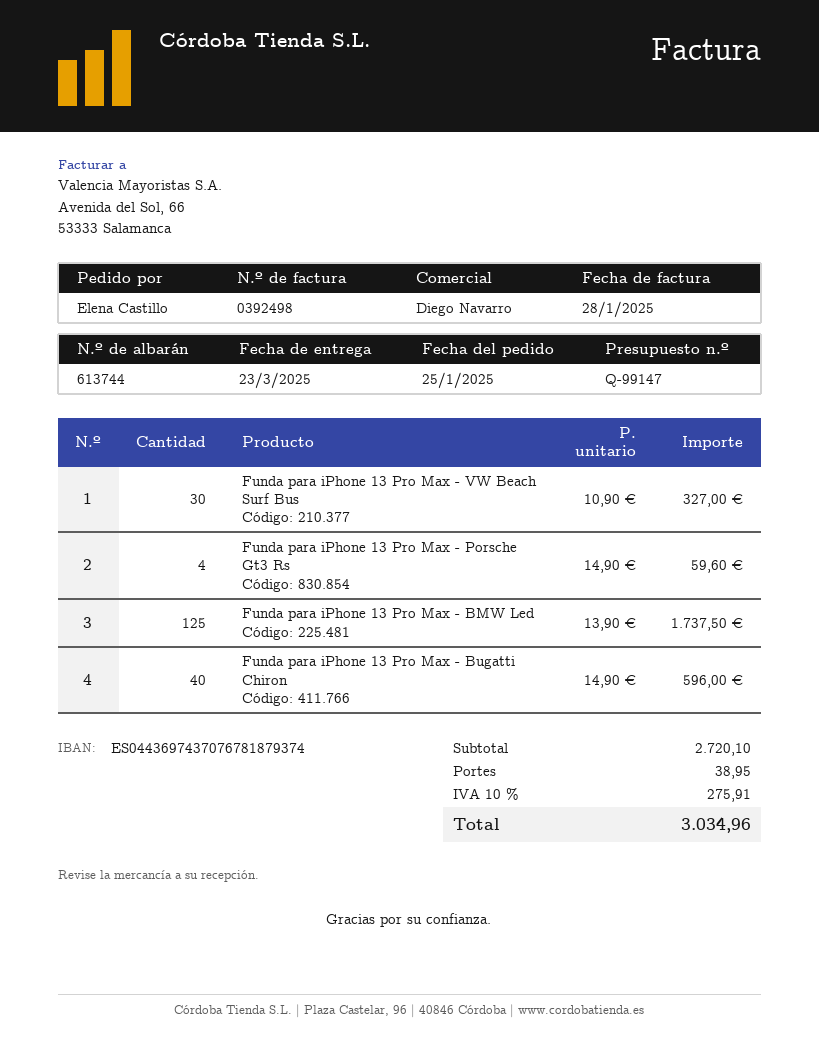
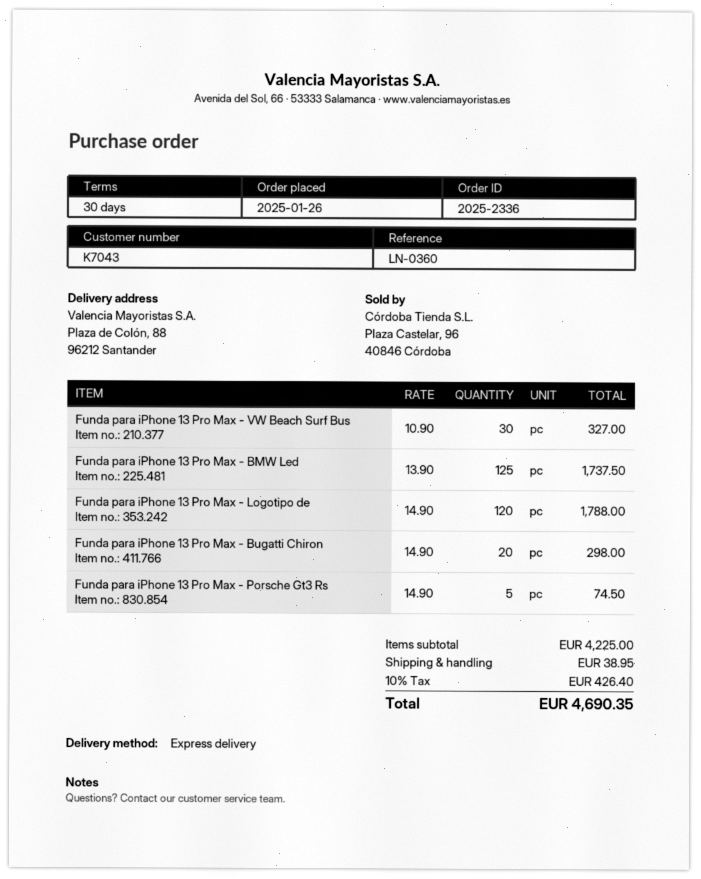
order date: 2025-01-25 -> 2025-01-26
Funda para iPhone 13 Pro Max - Porsche Gt3 Rs: 4 x 14.90 = 59.60 -> 5 x 14.90 = 74.50
Funda para iPhone 13 Pro Max - Bugatti Chiron: 40 x 14.90 = 596.00 -> 20 x 14.90 = 298.00
Funda para iPhone 13 Pro Max - Logotipo de: none -> 120 x 14.90 = 1788.00
subtotal: 2720.10 -> 4225.00
tax: 10% = 275.91 -> 10% = 426.40
total: 3034.96 -> 4690.35

